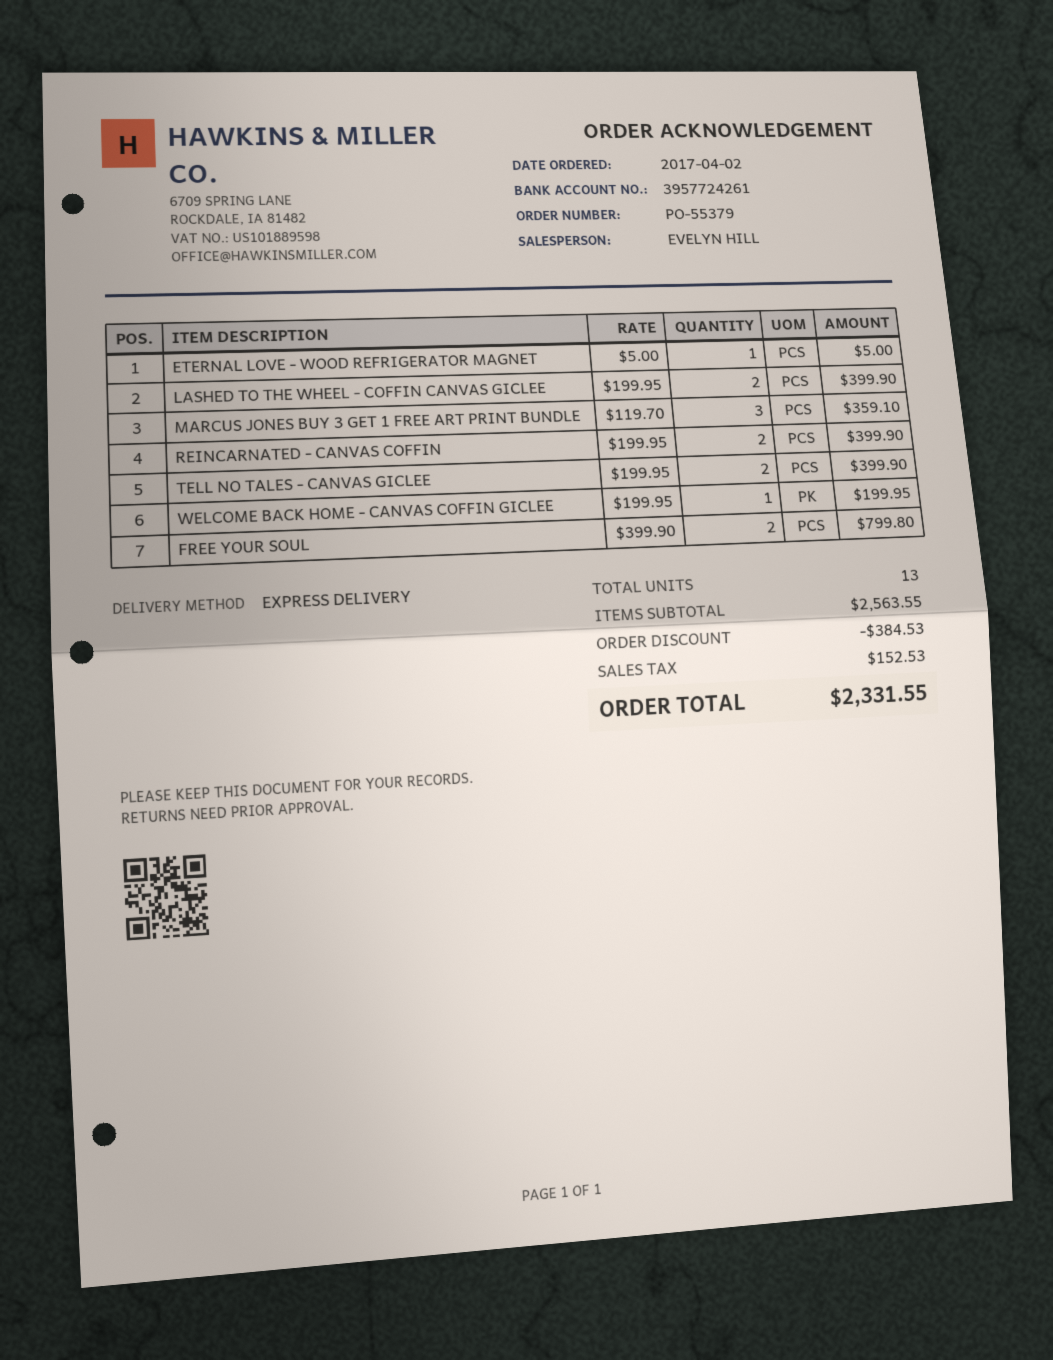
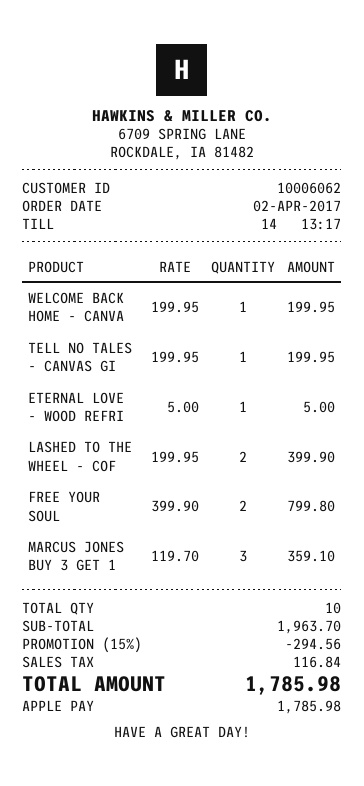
REINCARNATED - CANVAS COFFIN: 2 x 199.95 = 399.90 -> none
TELL NO TALES - CANVAS GICLEE: 2 x 199.95 = 399.90 -> 1 x 199.95 = 199.95
total quantity: 13 -> 10
subtotal: 2563.55 -> 1963.70
discount: 384.53 -> 294.56
tax: 152.53 -> 116.84
total: 2331.55 -> 1785.98

